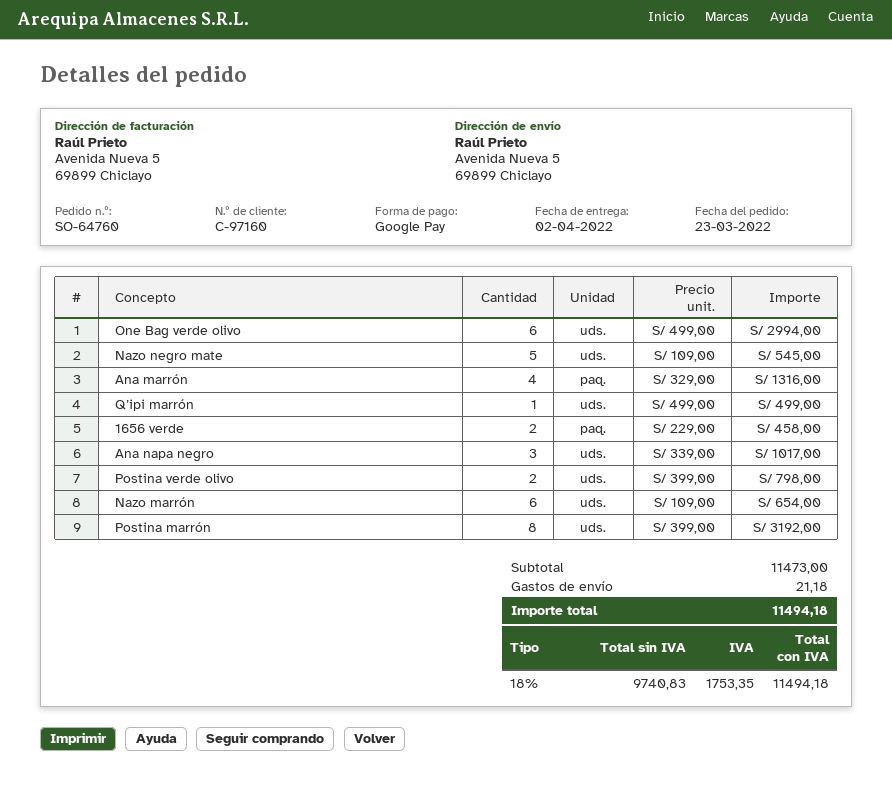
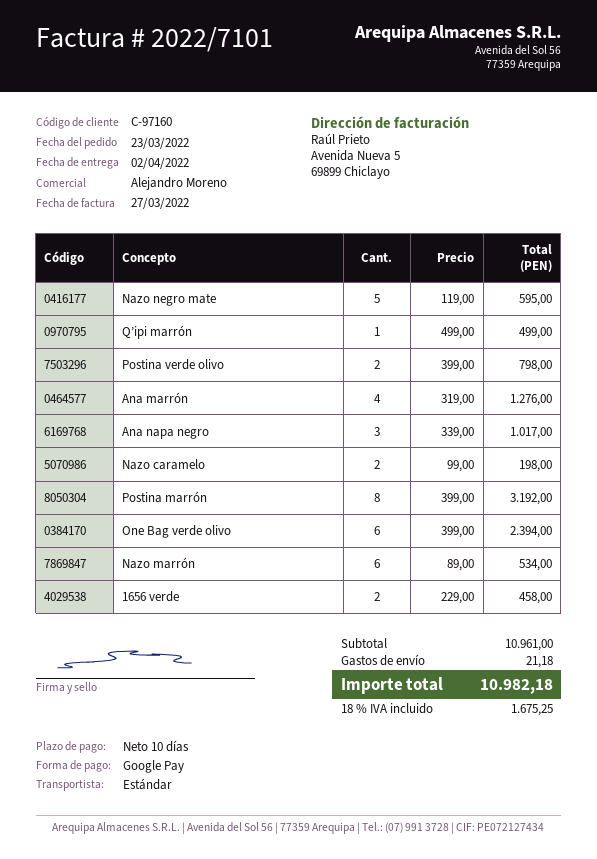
One Bag verde olivo: 6 x 499.00 = 2994.00 -> 6 x 399.00 = 2394.00
Nazo negro mate: 5 x 109.00 = 545.00 -> 5 x 119.00 = 595.00
Ana marrón: 4 x 329.00 = 1316.00 -> 4 x 319.00 = 1276.00
Nazo marrón: 6 x 109.00 = 654.00 -> 6 x 89.00 = 534.00
Nazo caramelo: none -> 2 x 99.00 = 198.00
subtotal: 11473.00 -> 10961.00
tax: 18% = 1753.35 -> 18% = 1675.25
total: 11494.18 -> 10982.18

